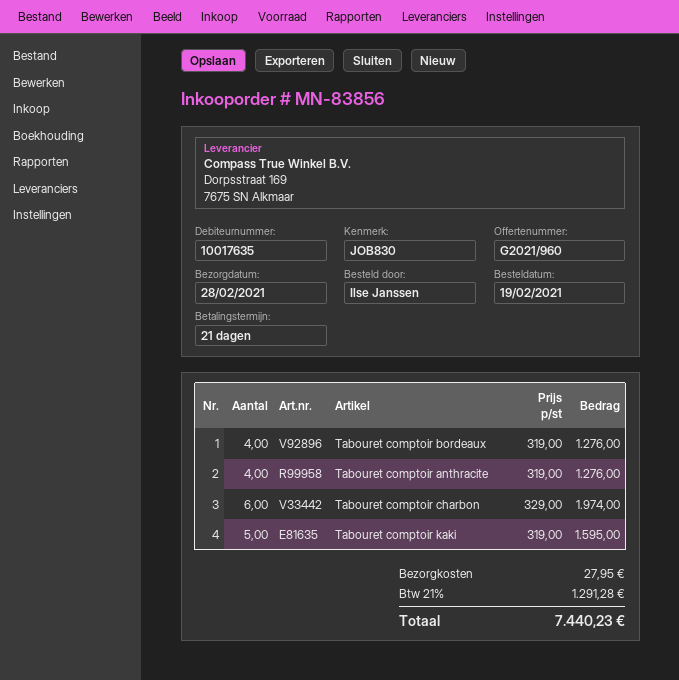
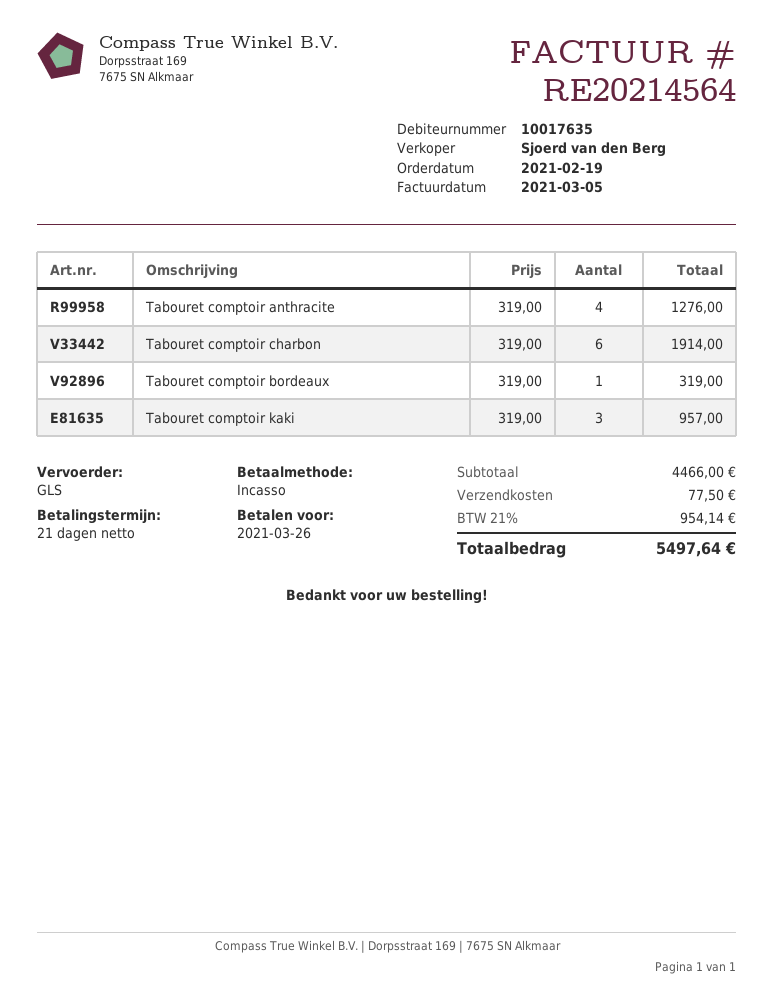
Tabouret comptoir bordeaux: 4 x 319.00 = 1276.00 -> 1 x 319.00 = 319.00
Tabouret comptoir charbon: 6 x 329.00 = 1974.00 -> 6 x 319.00 = 1914.00
Tabouret comptoir kaki: 5 x 319.00 = 1595.00 -> 3 x 319.00 = 957.00
shipping: 27.95 -> 77.50
tax: 21% = 1291.28 -> 21% = 954.14
total: 7440.23 -> 5497.64

